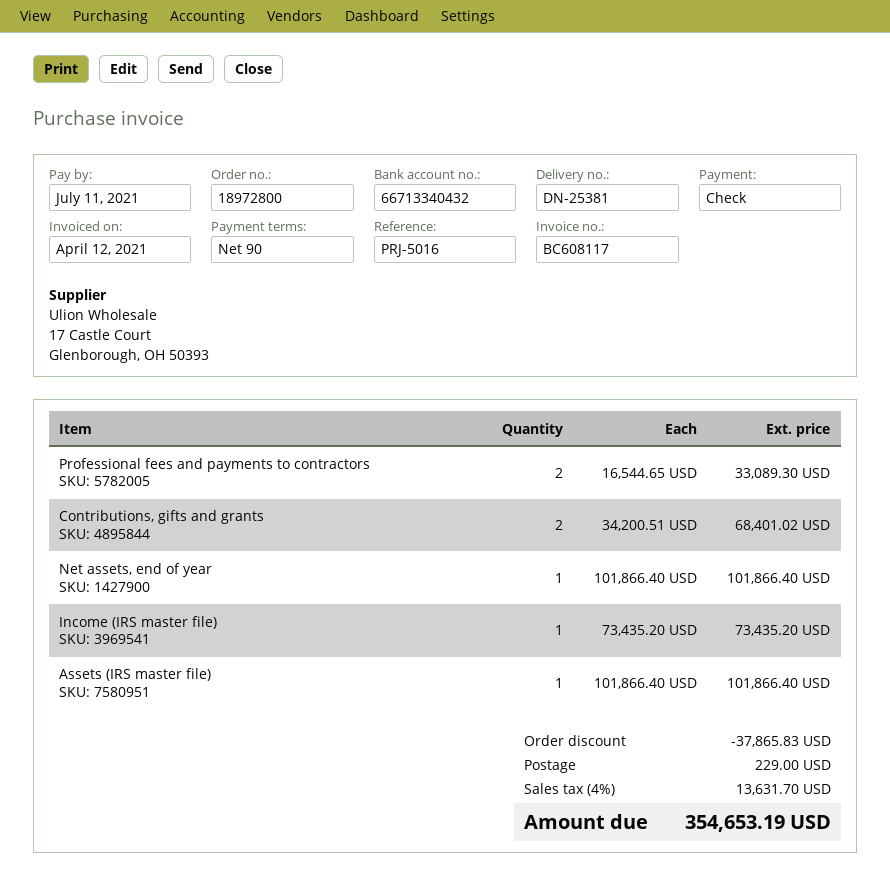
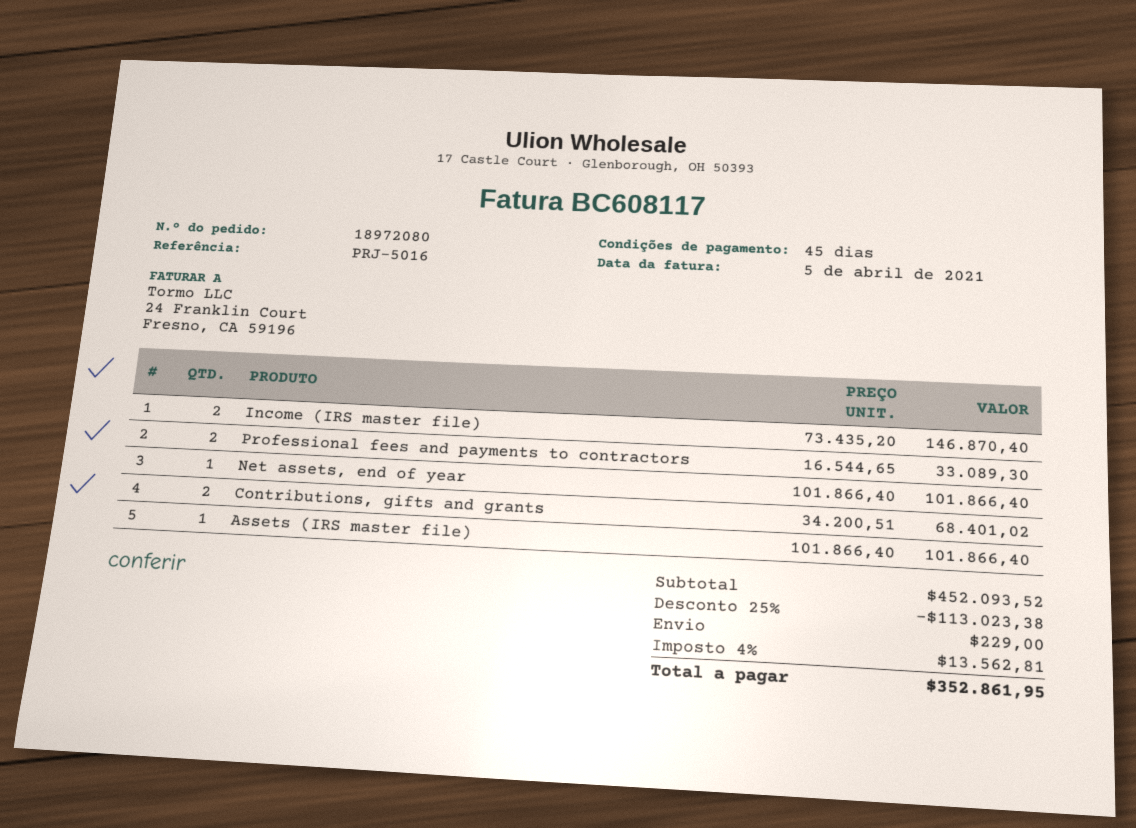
order number: 18972800 -> 18972080
invoice date: 2021-04-12 -> 2021-04-05
payment terms: 90 days -> 45 days
Income (IRS master file): 1 x 73435.20 = 73435.20 -> 2 x 73435.20 = 146870.40
discount: 37865.83 -> 113023.38
tax: 4% = 13631.70 -> 4% = 13562.81
total: 354653.19 -> 352861.95

